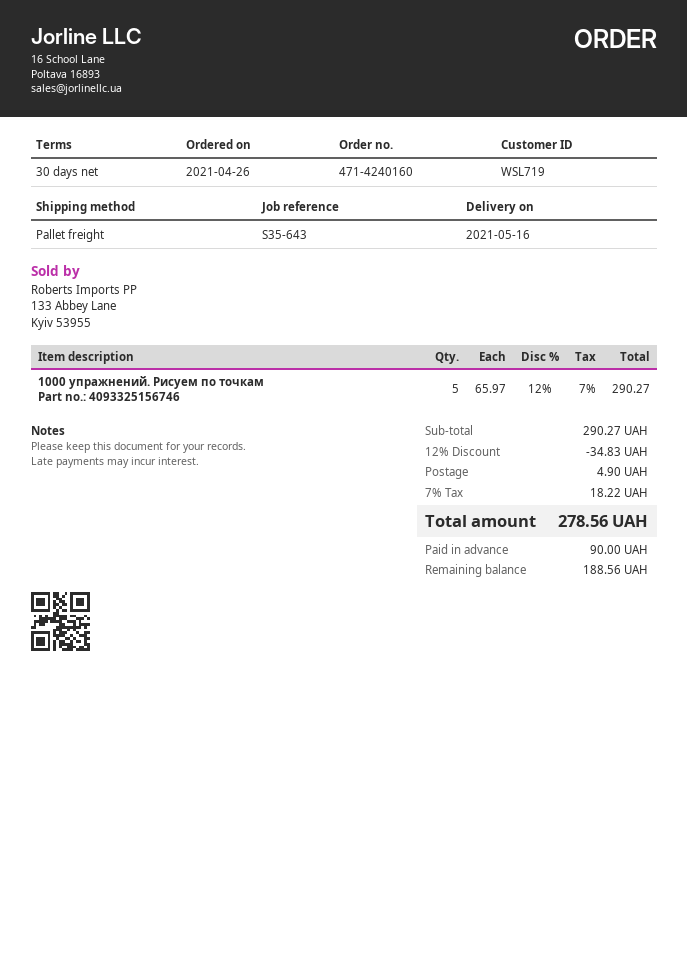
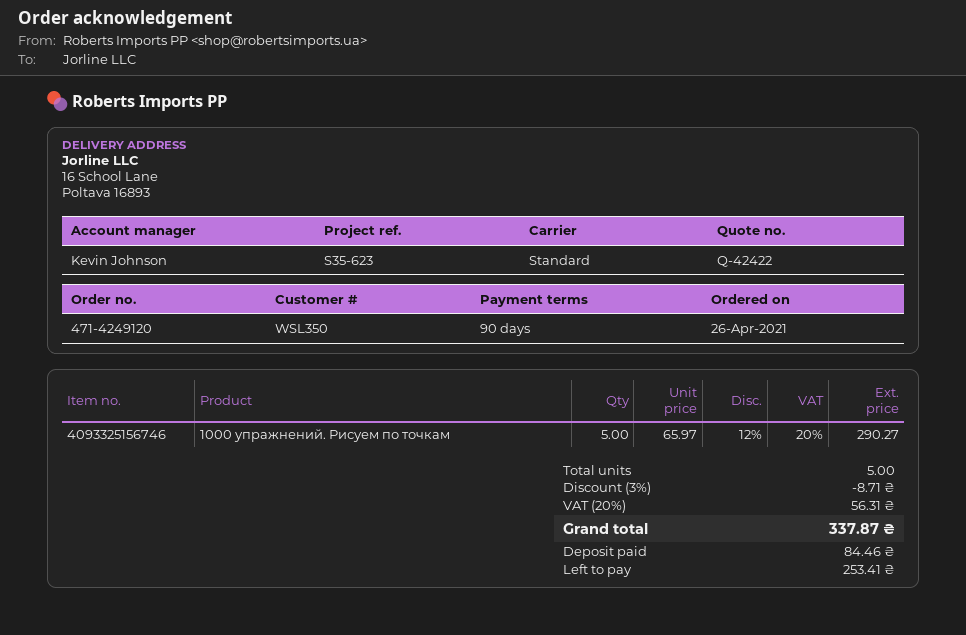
order number: 471-4240160 -> 471-4249120
payment terms: 30 days -> 90 days
customer number: WSL719 -> WSL350
reference: S35-643 -> S35-623
shipping method: pallet freight -> standard
discount: 12% = 34.83 -> 3% = 8.71
shipping: 4.90 -> none
tax: 7% = 18.22 -> 20% = 56.31
total: 278.56 -> 337.87
deposit: 90.00 -> 84.46
balance: 188.56 -> 253.41

